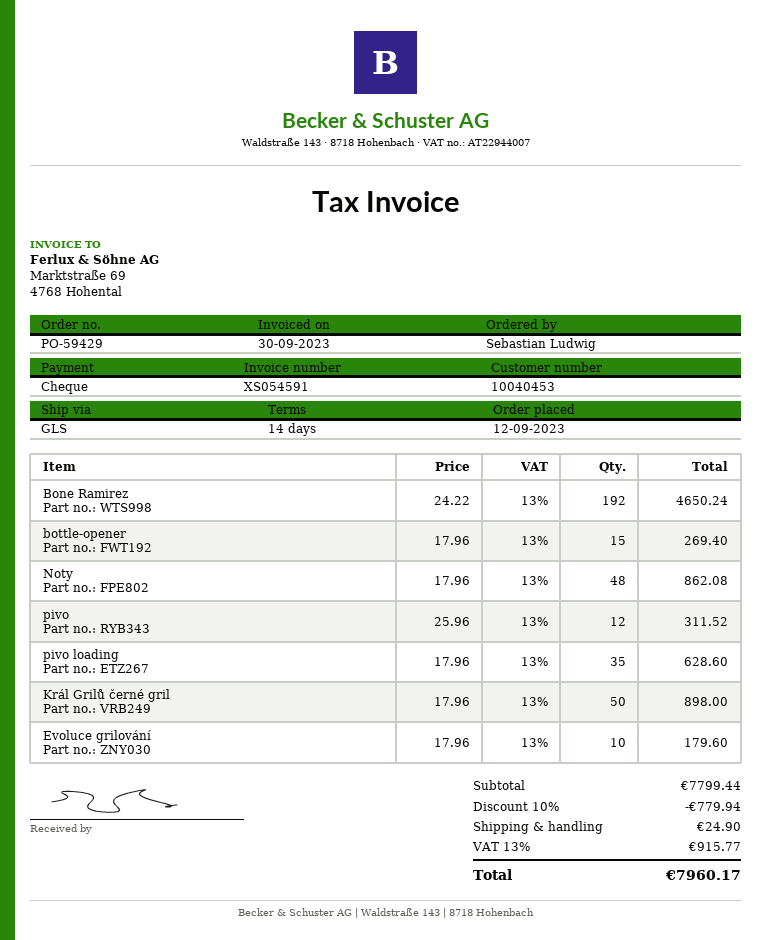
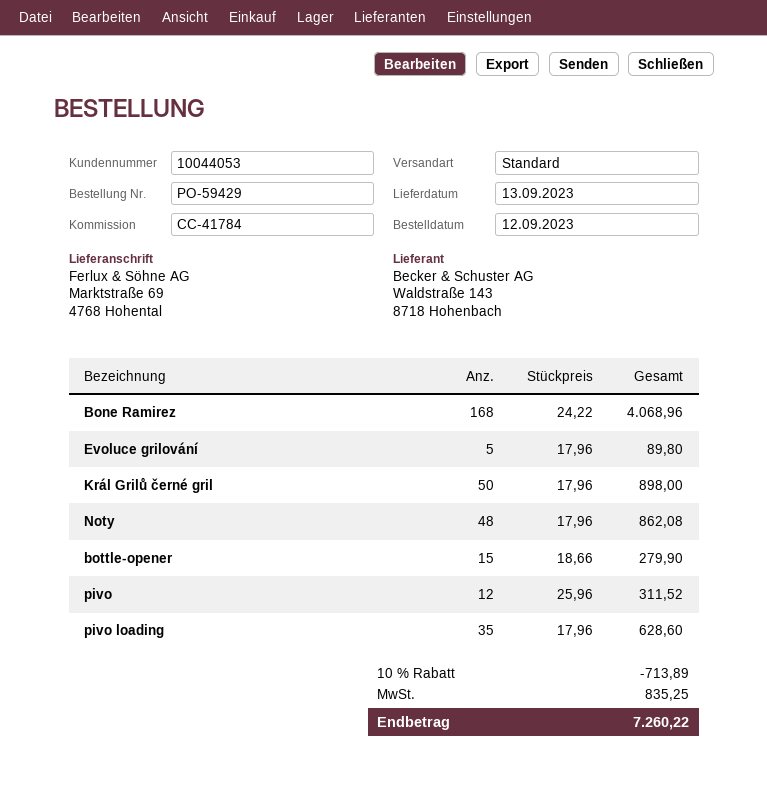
customer number: 10040453 -> 10044053
shipping method: GLS -> standard
Bone Ramirez: 192 x 24.22 = 4650.24 -> 168 x 24.22 = 4068.96
bottle-opener: 15 x 17.96 = 269.40 -> 15 x 18.66 = 279.90
Evoluce grilování: 10 x 17.96 = 179.60 -> 5 x 17.96 = 89.80
discount: 10% = 779.94 -> 10% = 713.89
shipping: 24.90 -> none
tax: 915.77 -> 835.25
total: 7960.17 -> 7260.22

